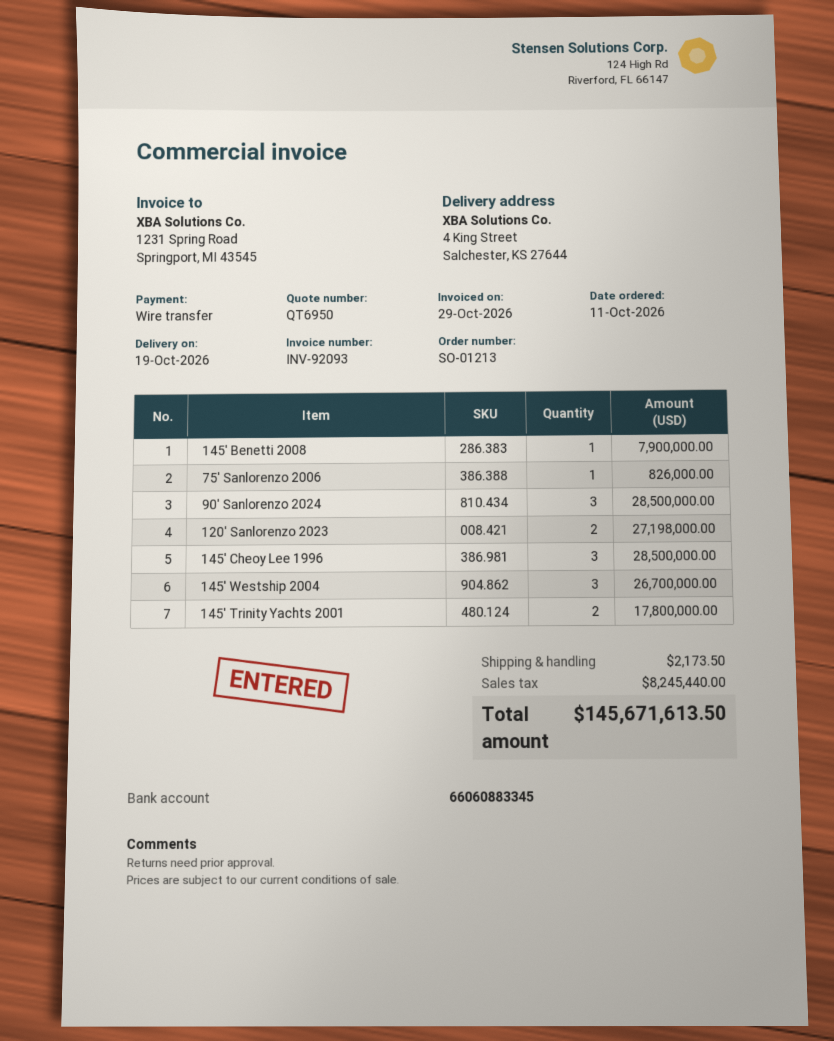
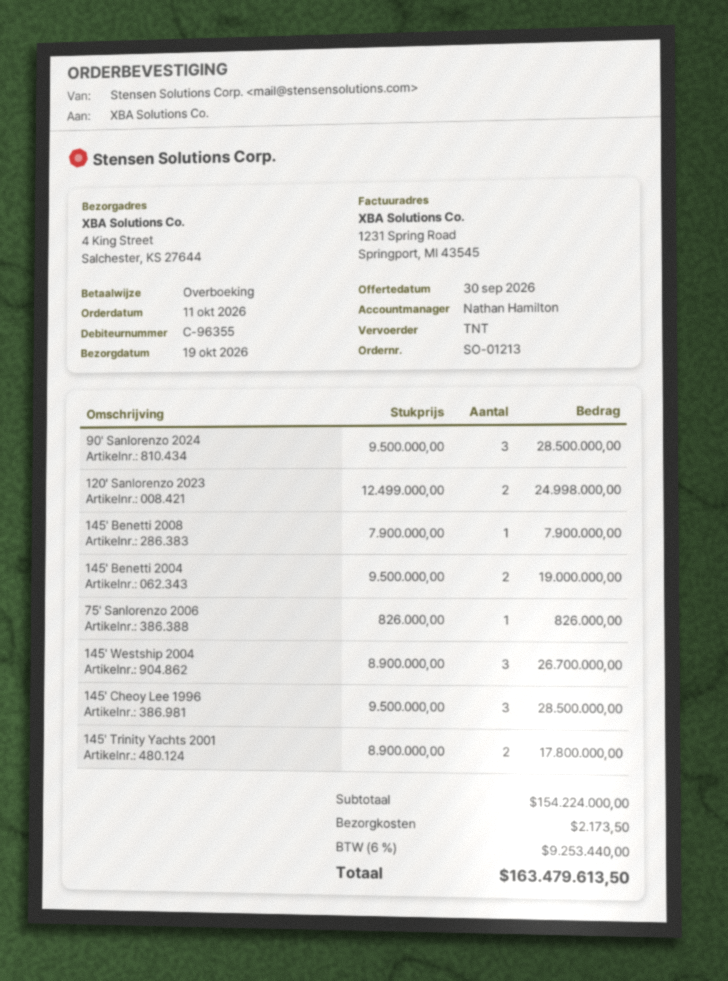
120' Sanlorenzo 2023: 2 for 27198000.00 -> 2 for 24998000.00
145' Benetti 2004: none -> 2 for 19000000.00
tax: 8245440.00 -> 9253440.00
total: 145671613.50 -> 163479613.50

